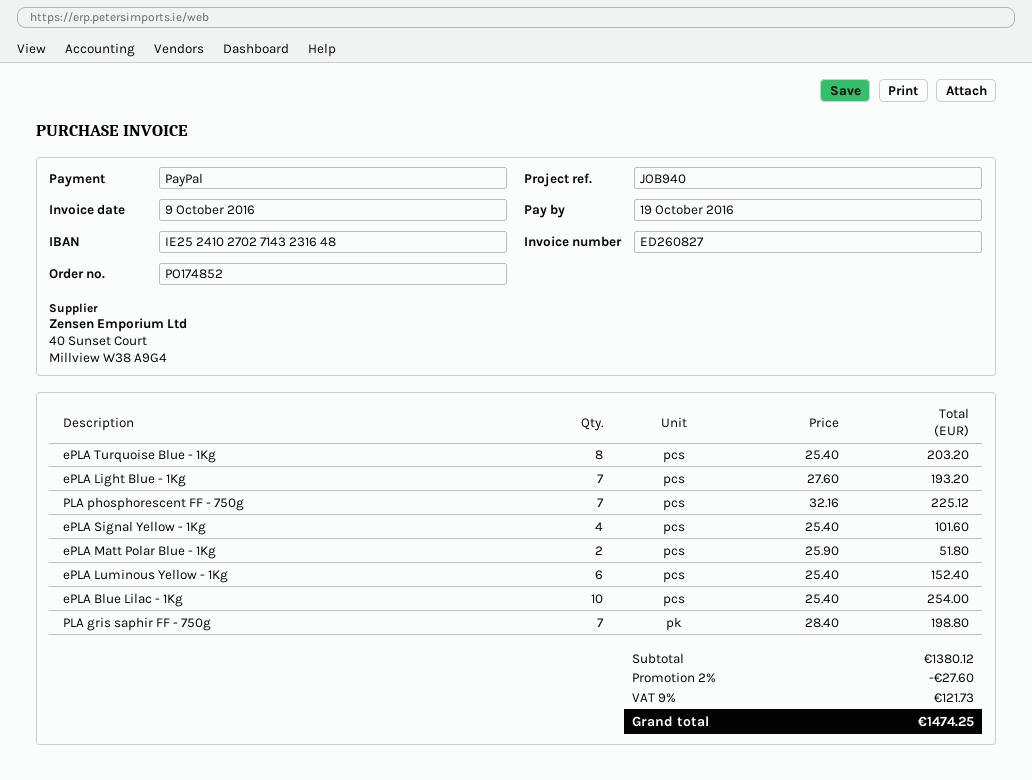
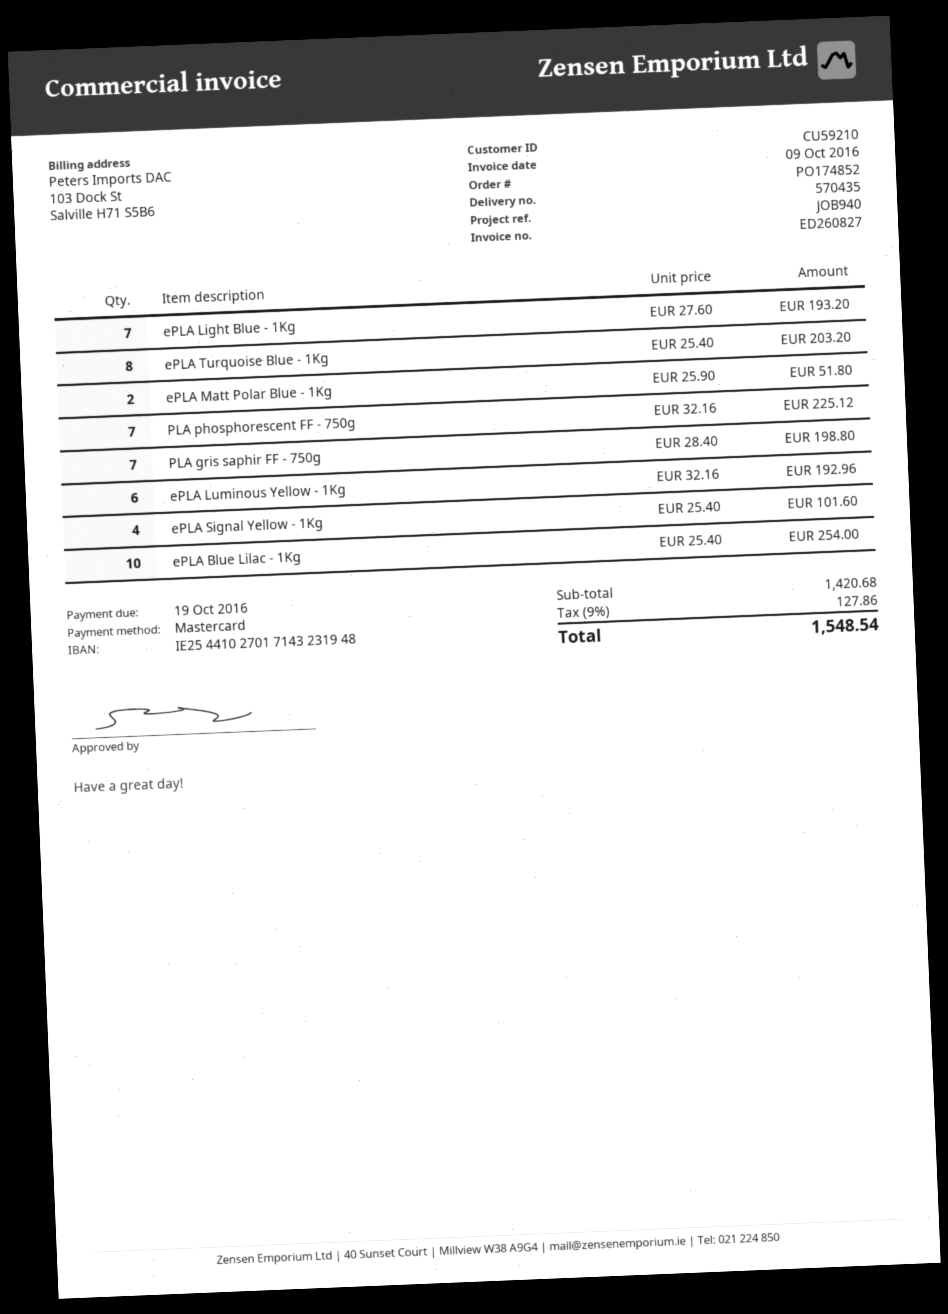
payment method: PayPal -> Mastercard
bank account: IE25241027027143231648 -> IE25441027017143231948
ePLA Luminous Yellow - 1Kg: 6 x 25.40 = 152.40 -> 6 x 32.16 = 192.96
subtotal: 1380.12 -> 1420.68
discount: 2% = 27.60 -> none
tax: 9% = 121.73 -> 9% = 127.86
total: 1474.25 -> 1548.54

